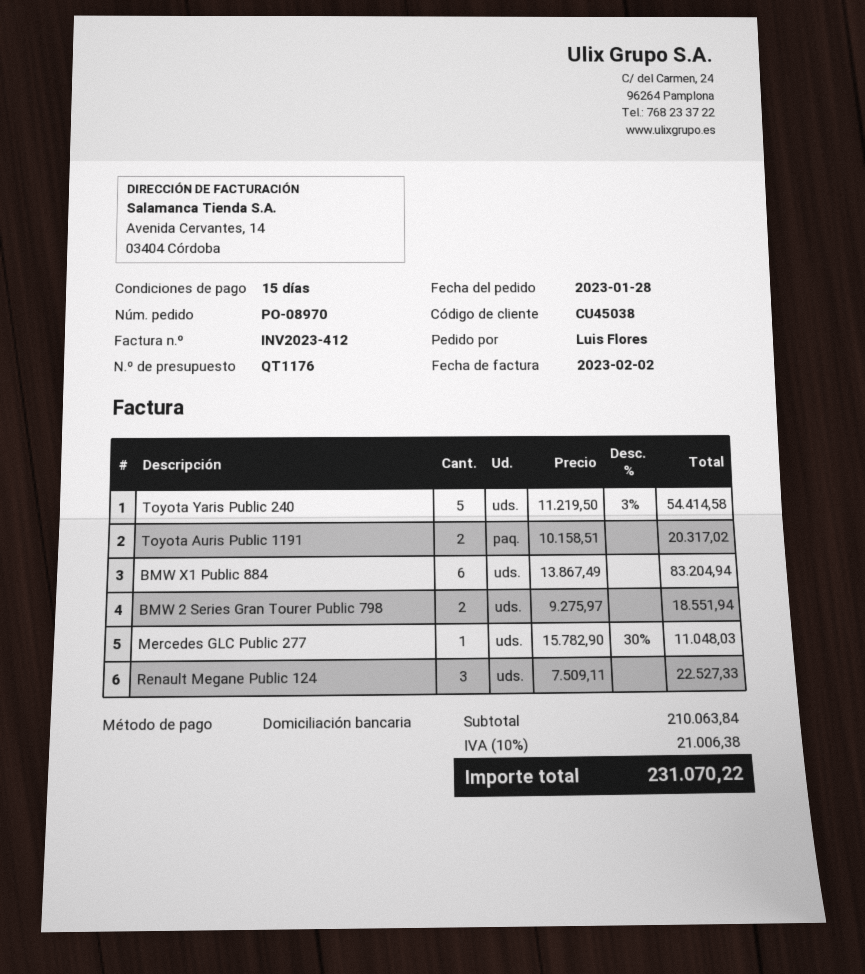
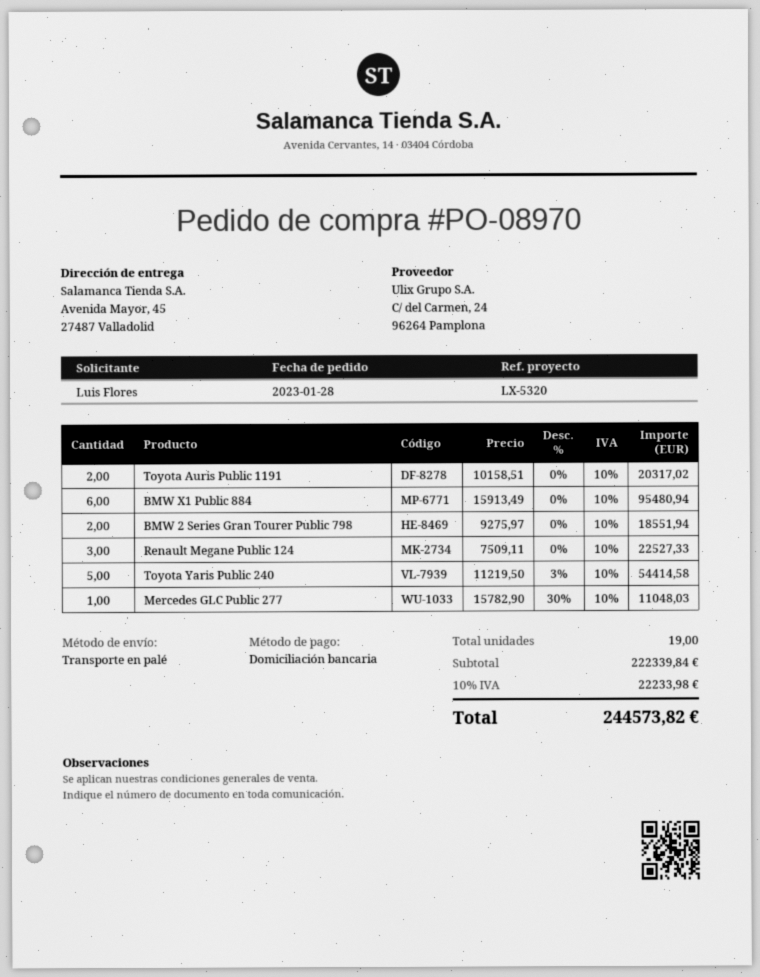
BMW X1 Public 884: 6 x 13867.49 = 83204.94 -> 6 x 15913.49 = 95480.94
subtotal: 210063.84 -> 222339.84
tax: 10% = 21006.38 -> 10% = 22233.98
total: 231070.22 -> 244573.82

